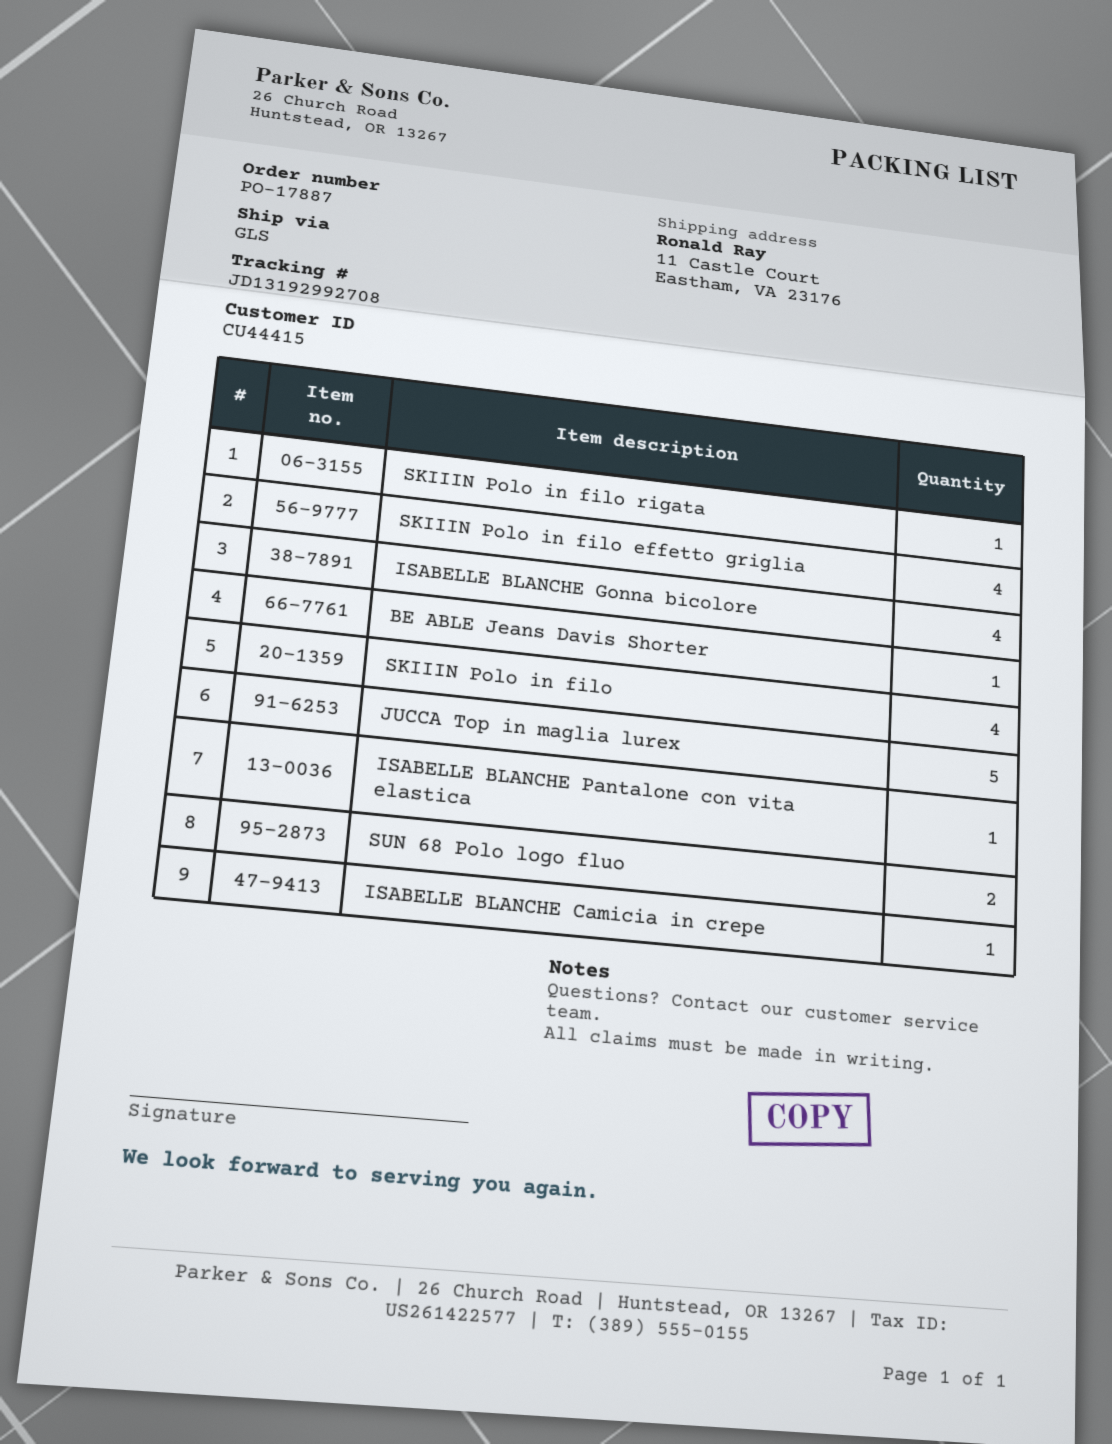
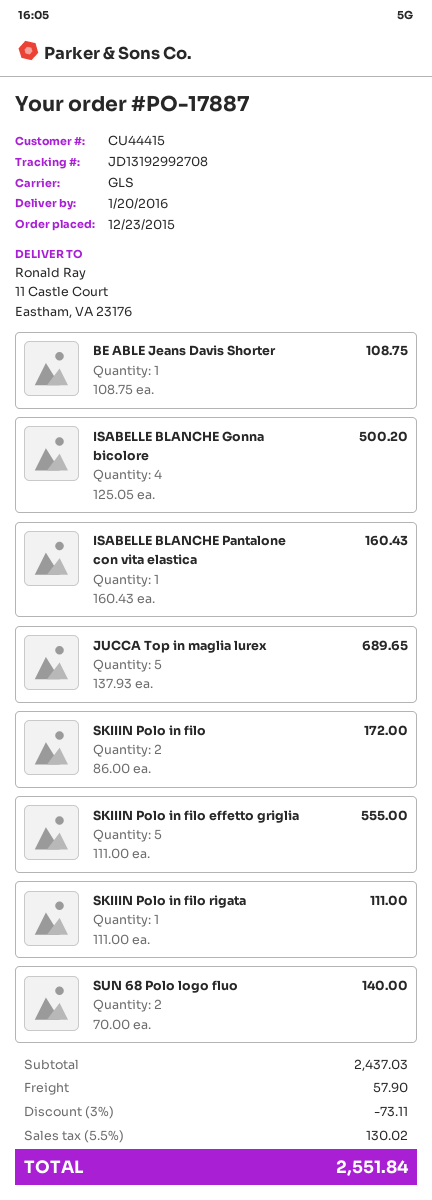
SKIIIN Polo in filo effetto griglia: 4 -> 5
SKIIIN Polo in filo: 4 -> 2
ISABELLE BLANCHE Camicia in crepe: 1 -> none

